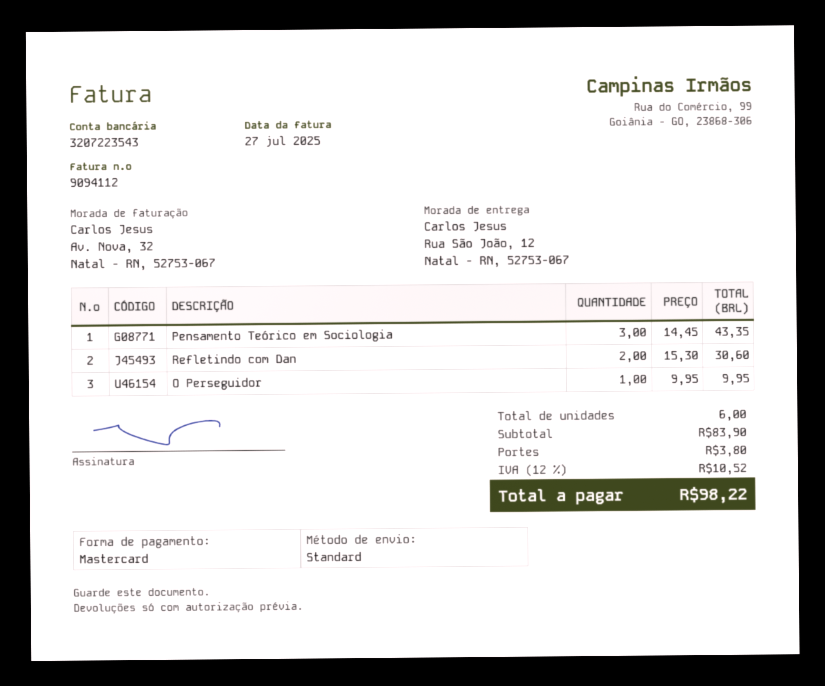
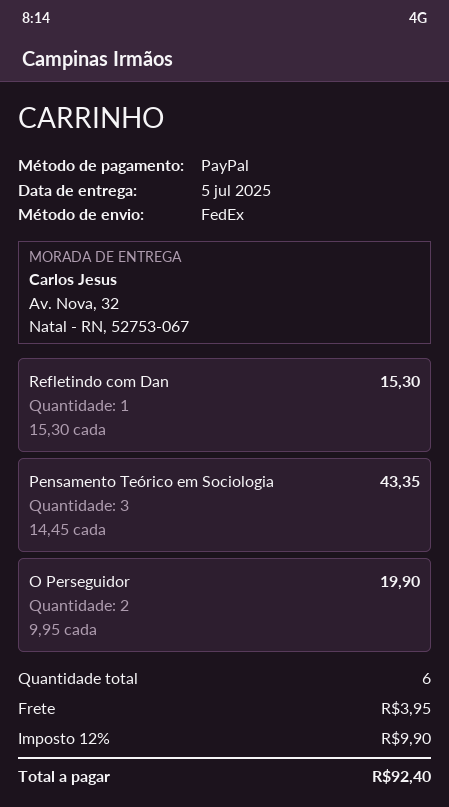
payment method: Mastercard -> PayPal
shipping method: standard -> FedEx
ship to: Rua São João, 12, Natal - RN, 52753-067 -> Av. Nova, 32, Natal - RN, 52753-067
Refletindo com Dan: 2 x 15.30 = 30.60 -> 1 x 15.30 = 15.30
O Perseguidor: 1 x 9.95 = 9.95 -> 2 x 9.95 = 19.90
shipping: 3.80 -> 3.95
tax: 12% = 10.52 -> 12% = 9.90
total: 98.22 -> 92.40

